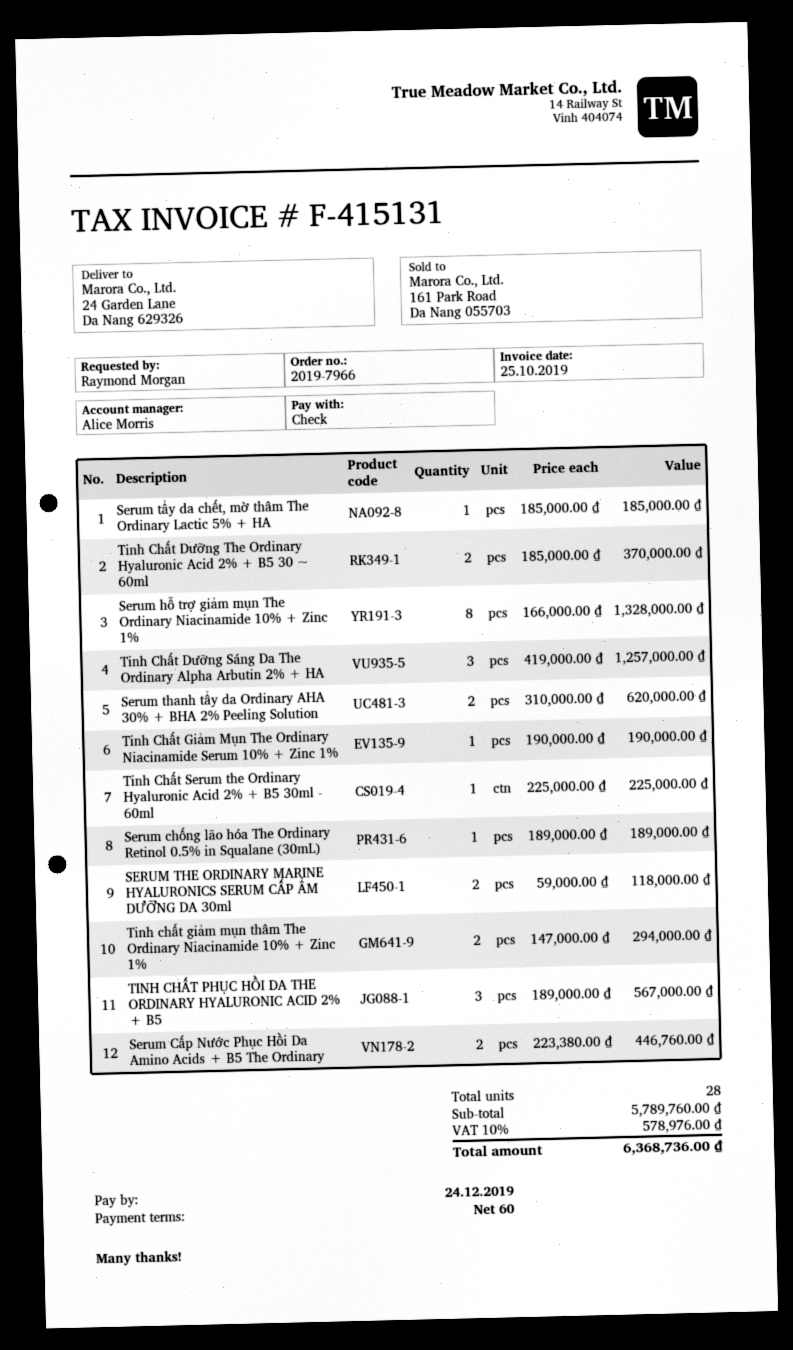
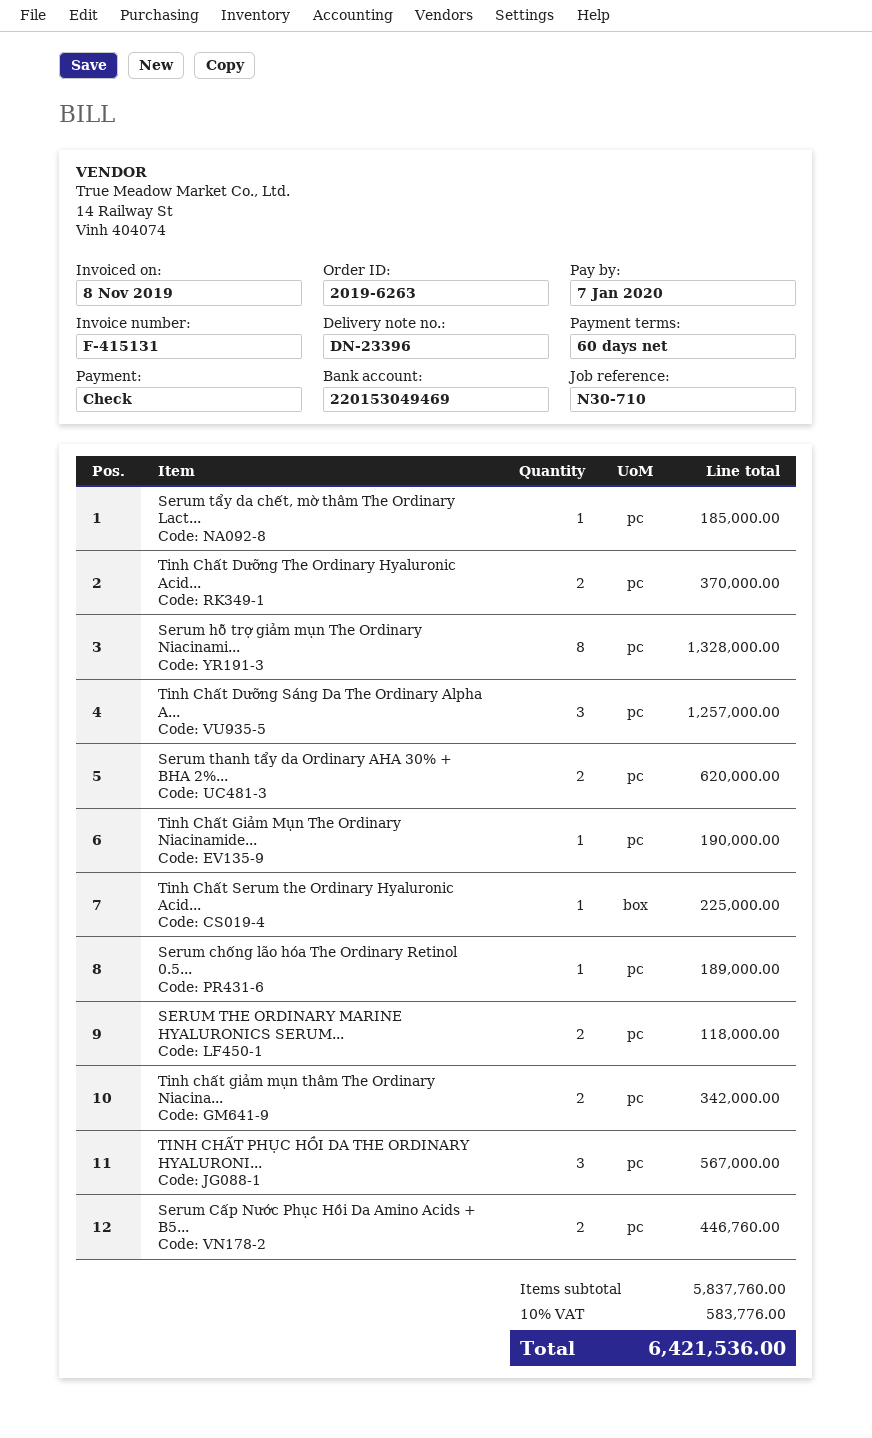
order number: 2019-7966 -> 2019-6263
invoice date: 2019-10-25 -> 2019-11-08
due date: 2019-12-24 -> 2020-01-07
Tinh chất giảm mụn thâm The Ordinary Niacinamide 10% + Zinc 1%: 2 for 294000.00 -> 2 for 342000.00
subtotal: 5789760.00 -> 5837760.00
tax: 10% = 578976.00 -> 10% = 583776.00
total: 6368736.00 -> 6421536.00

